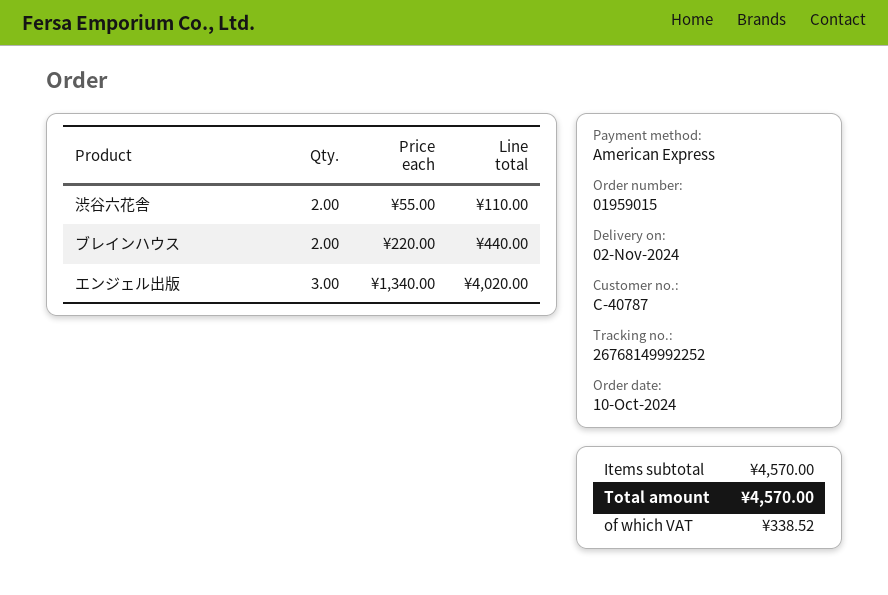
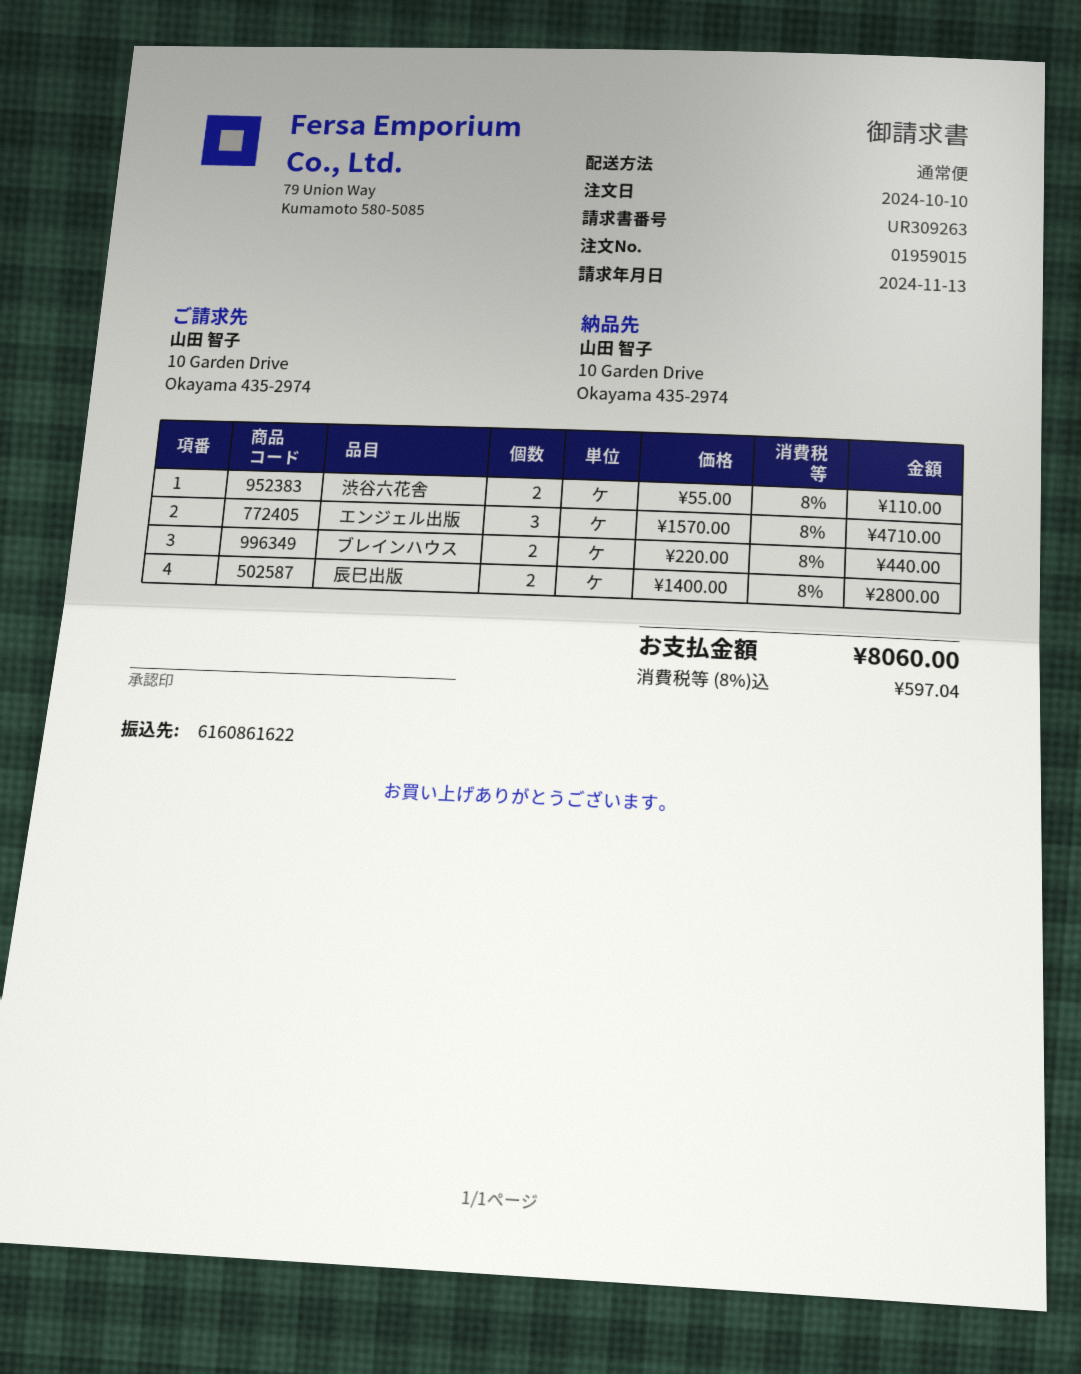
エンジェル出版: 3 x 1340.00 = 4020.00 -> 3 x 1570.00 = 4710.00
辰巳出版: none -> 2 x 1400.00 = 2800.00
tax: 338.52 -> 597.04
total: 4570.00 -> 8060.00

